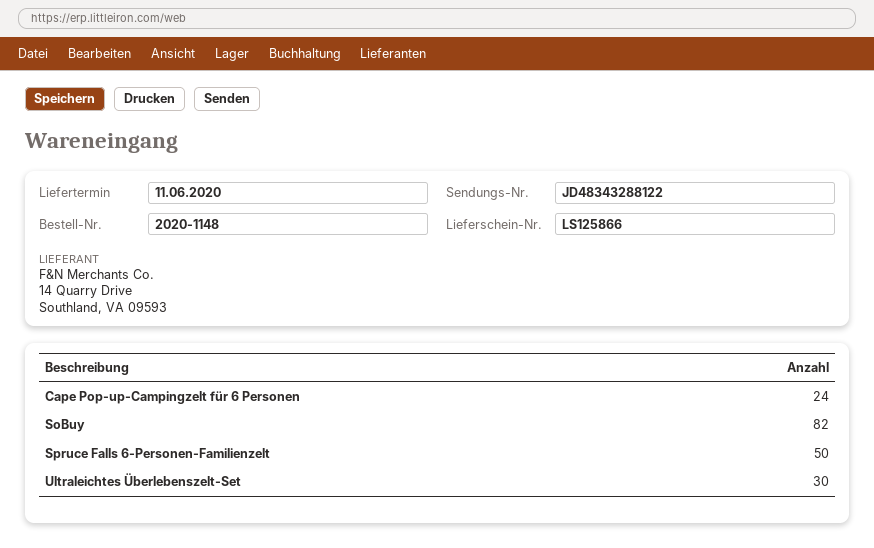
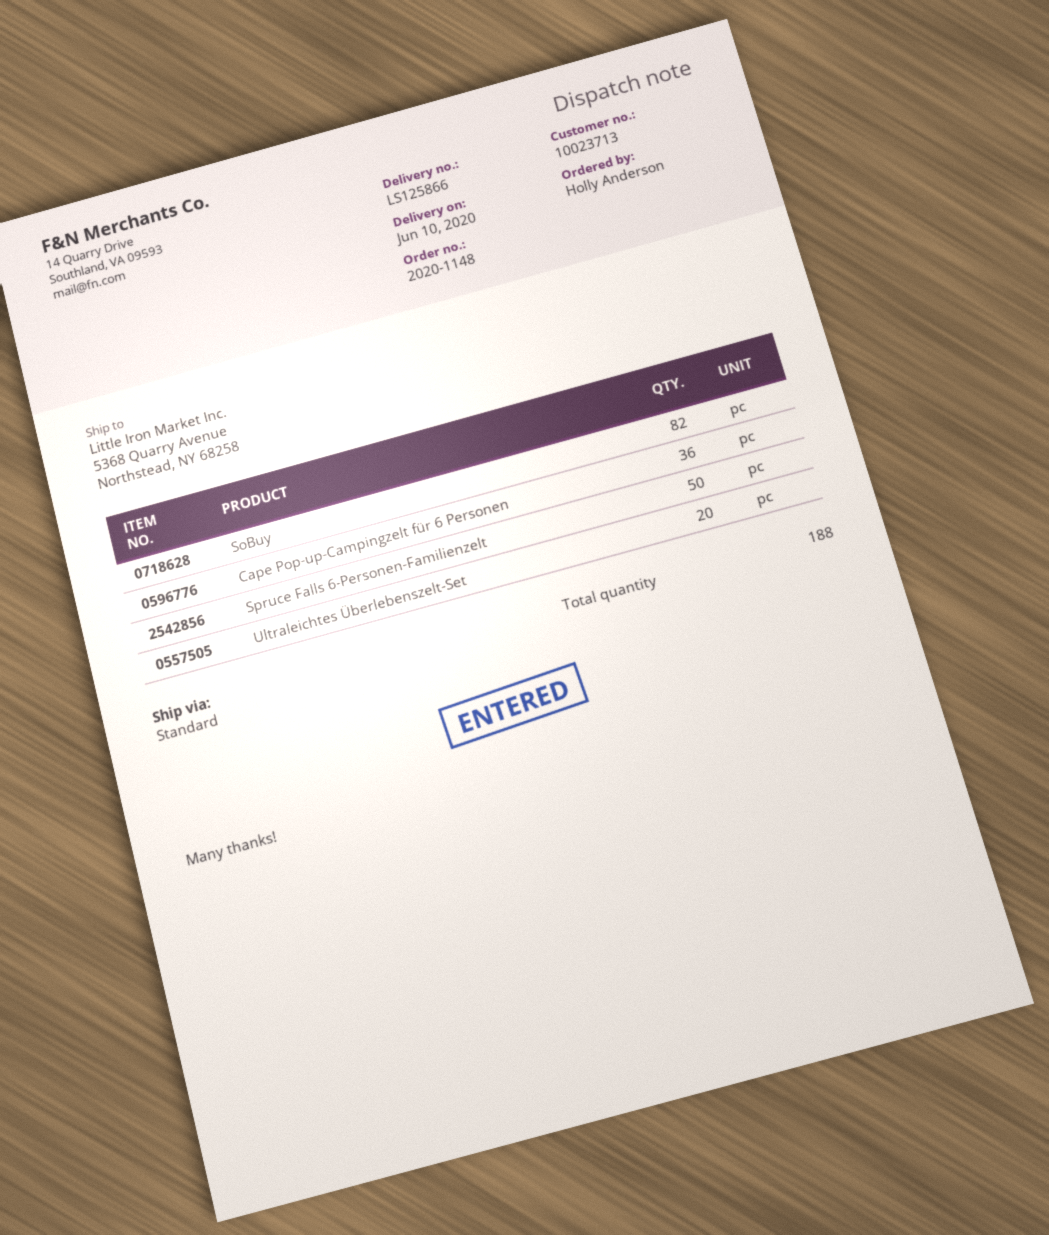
delivery date: 2020-06-11 -> 2020-06-10
Cape Pop-up-Campingzelt für 6 Personen: 24 -> 36
Ultraleichtes Überlebenszelt-Set: 30 -> 20

